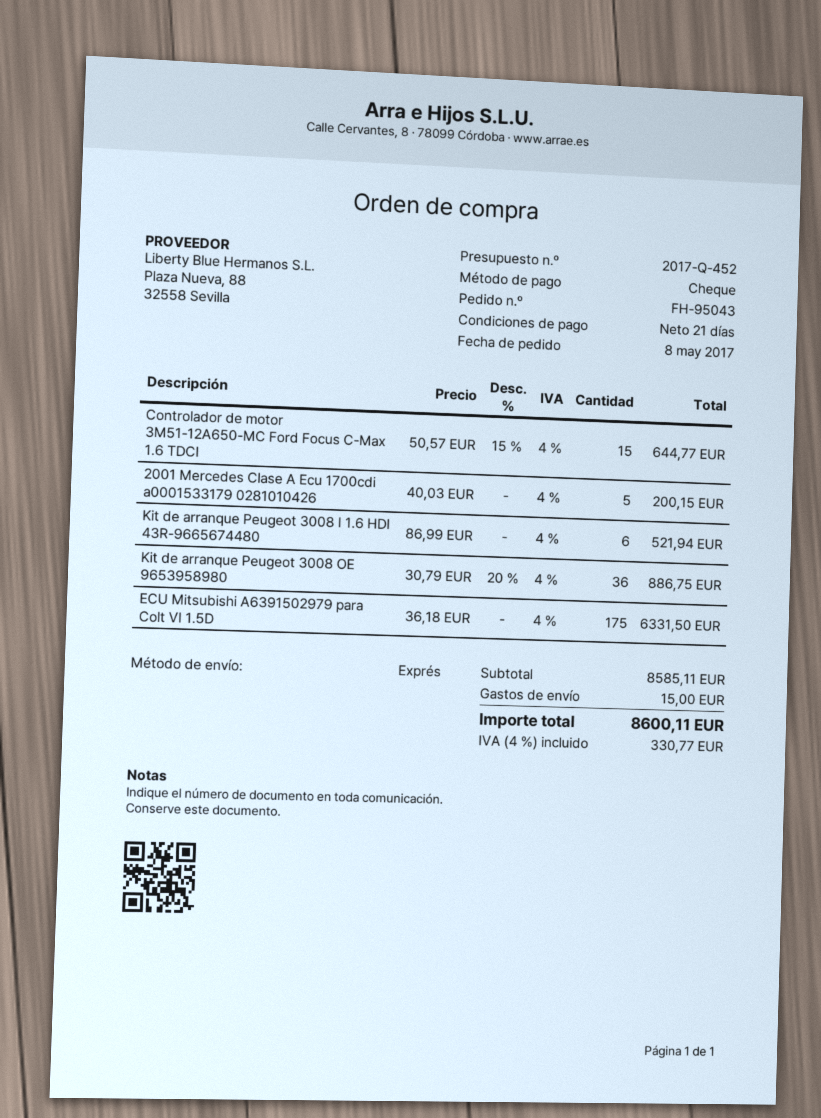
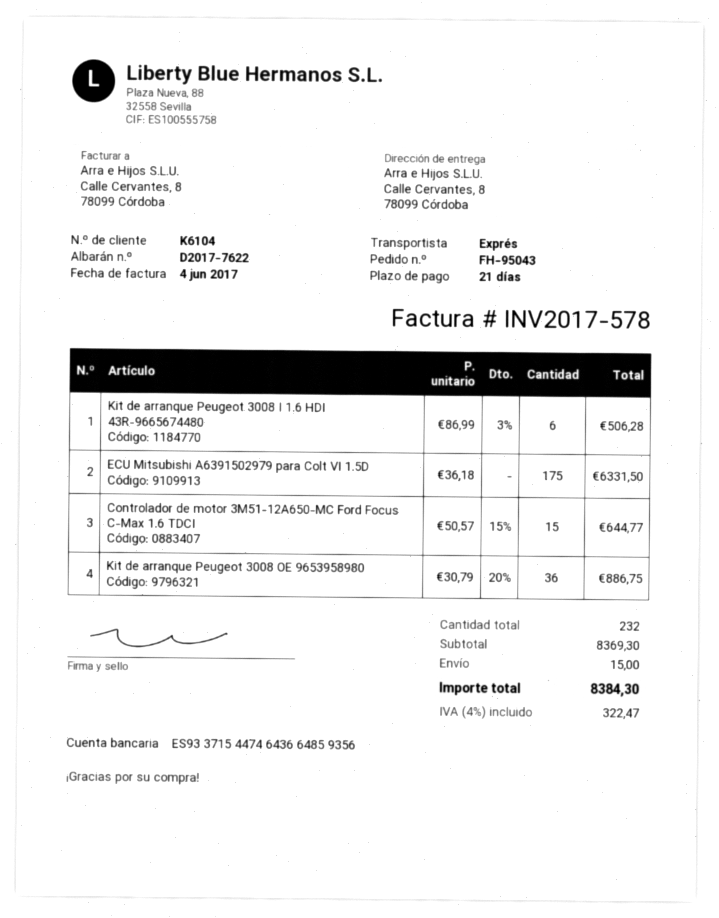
2001 Mercedes Clase A Ecu 1700cdi a0001533179 0281010426: 5 x 40.03 = 200.15 -> none
Kit de arranque Peugeot 3008 I 1.6 HDI 43R-9665674480: 6 x 86.99 = 521.94 -> 6 x 86.99 - 3% = 506.28
subtotal: 8585.11 -> 8369.30
tax: 4% = 330.77 -> 4% = 322.47
total: 8600.11 -> 8384.30

